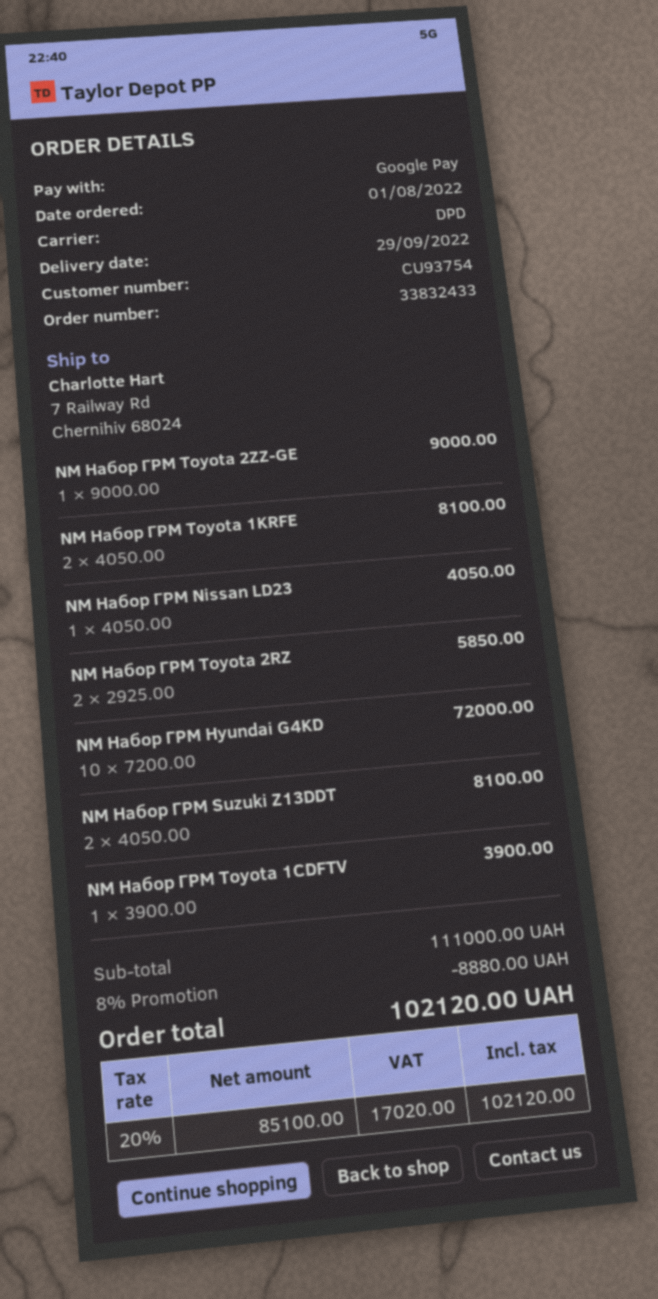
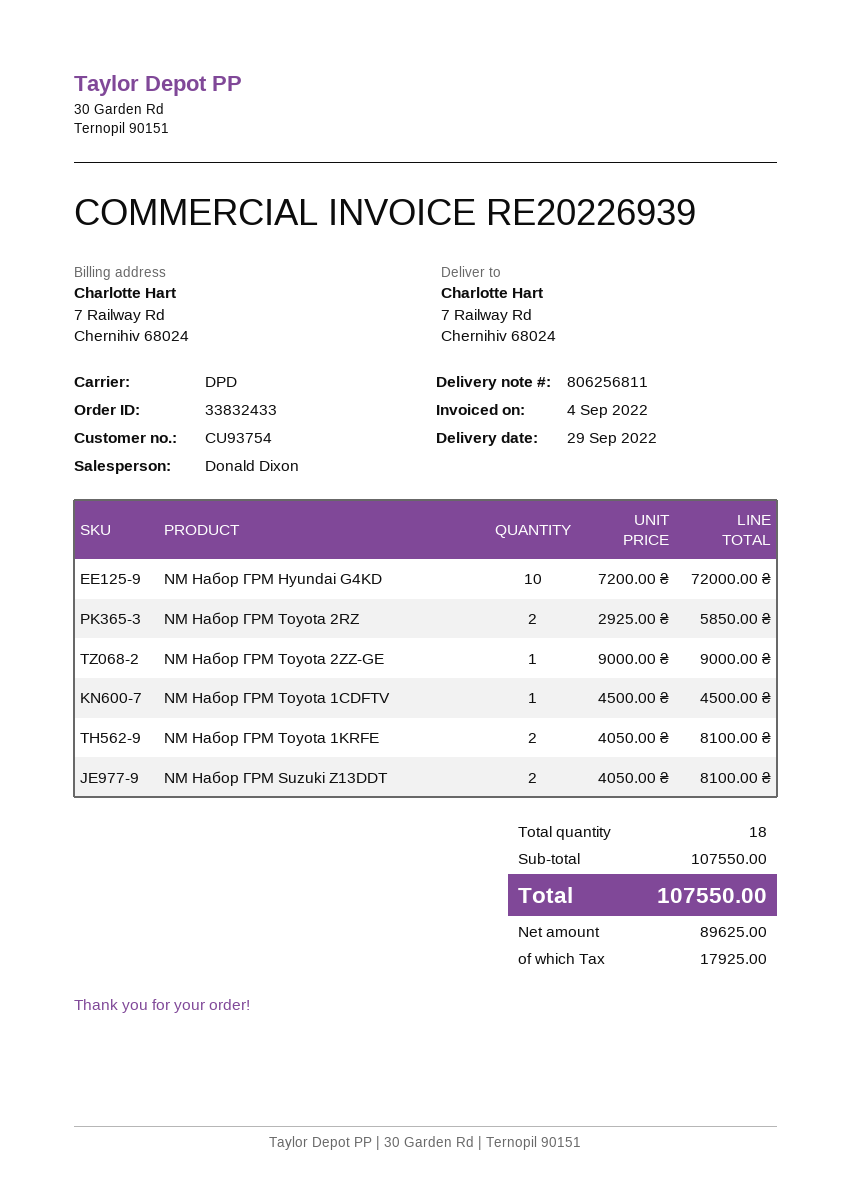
NM Набор ГРМ Nissan LD23: 1 x 4050.00 = 4050.00 -> none
NM Набор ГРМ Toyota 1CDFTV: 1 x 3900.00 = 3900.00 -> 1 x 4500.00 = 4500.00
subtotal: 111000.00 -> 107550.00
discount: 8% = 8880.00 -> none
net: 85100.00 -> 89625.00
tax: 17020.00 -> 17925.00
total: 102120.00 -> 107550.00

